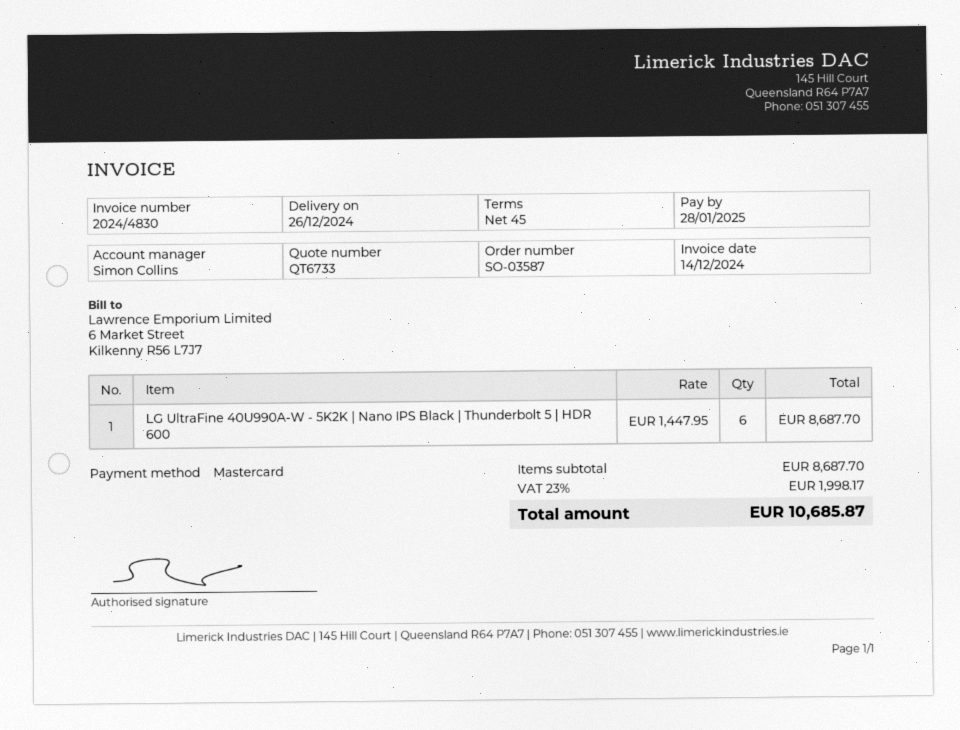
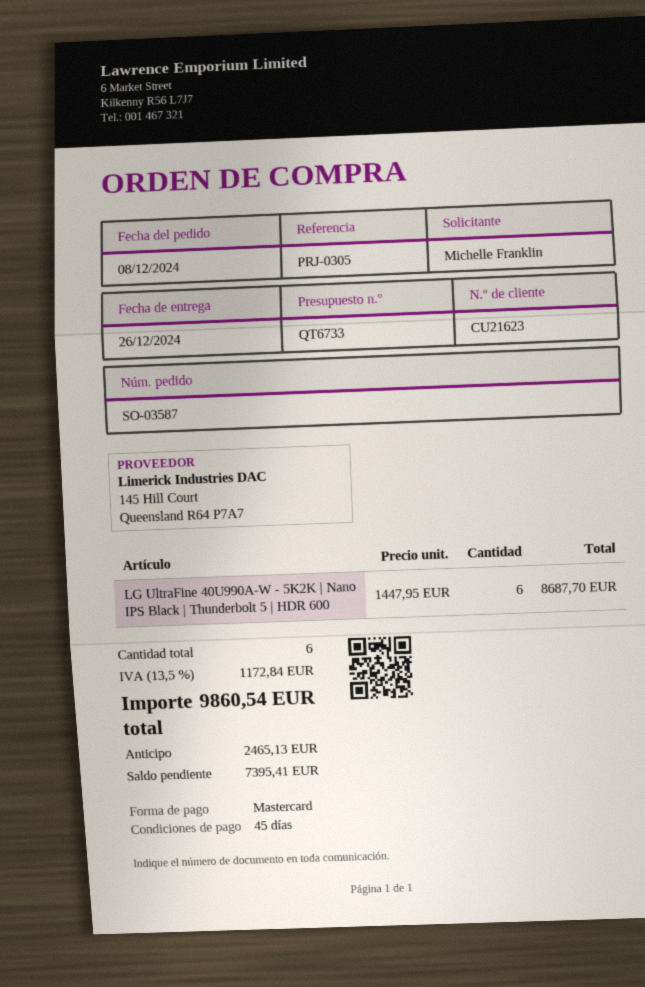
tax: 23% = 1998.17 -> 13.5% = 1172.84
total: 10685.87 -> 9860.54

